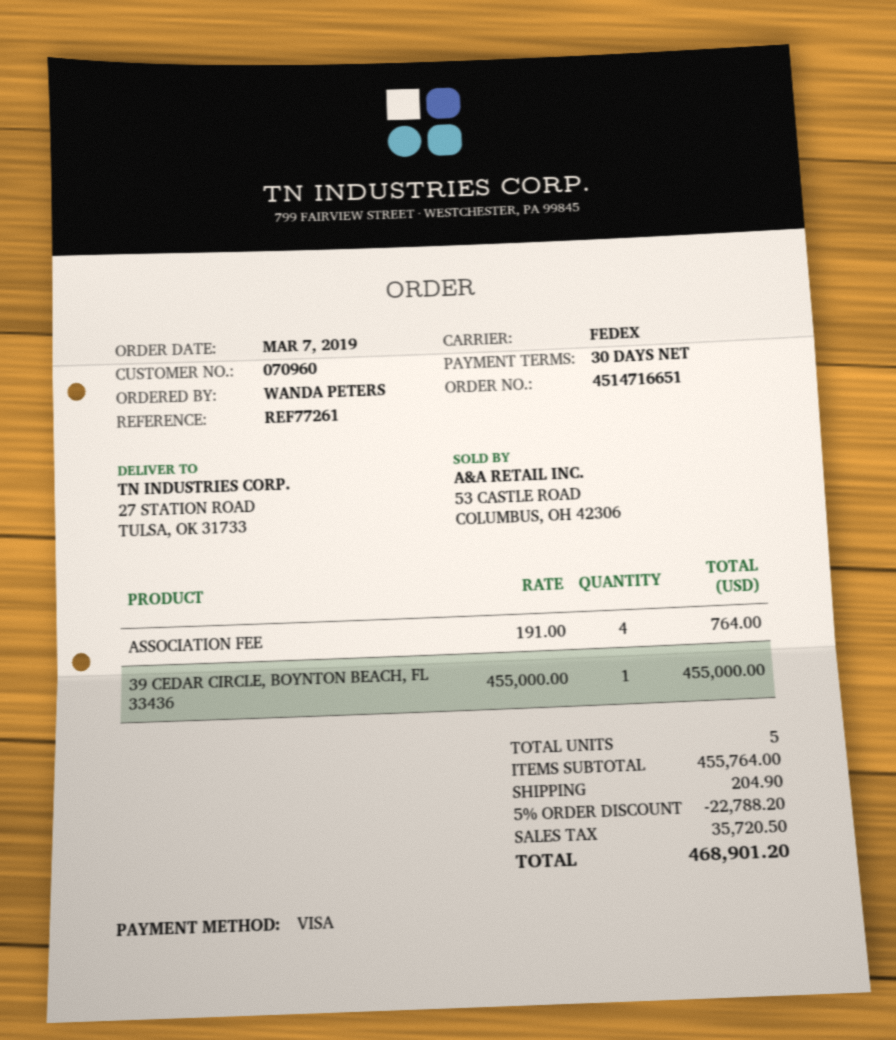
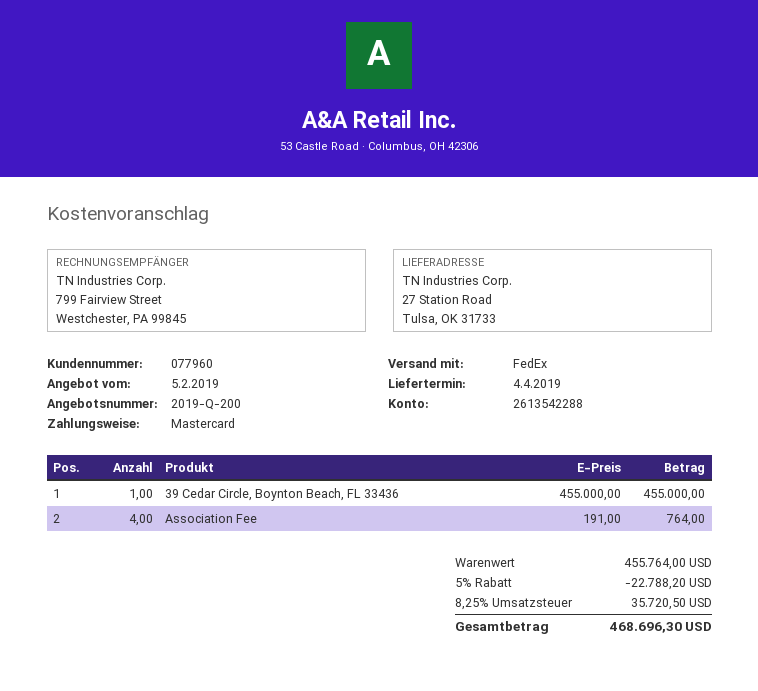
customer number: 070960 -> 077960
payment method: Visa -> Mastercard
shipping: 204.90 -> none
total: 468901.20 -> 468696.30

